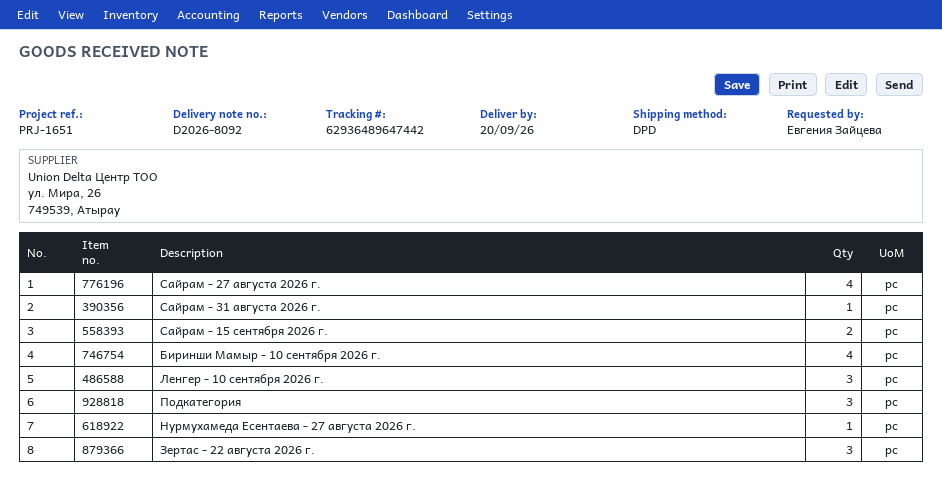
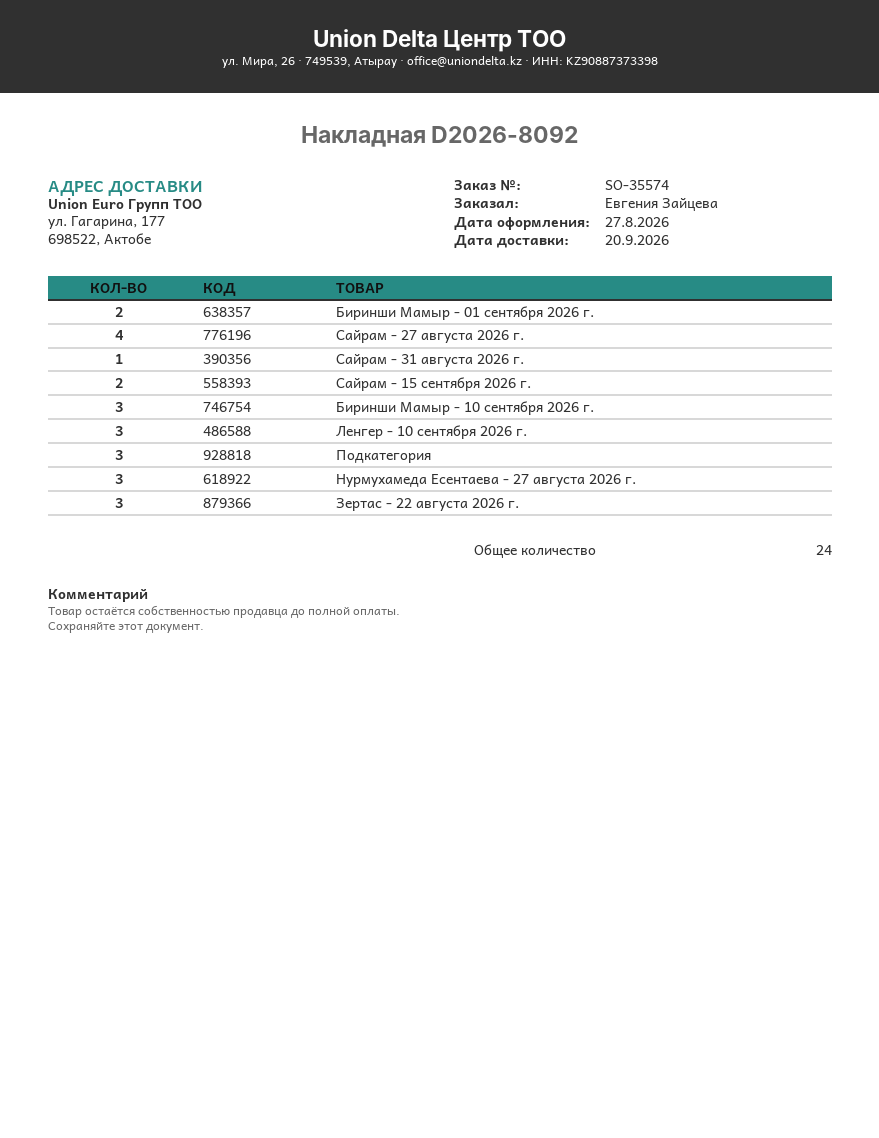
Биринши Мамыр - 10 сентября 2026 г.: 4 -> 3
Нурмухамеда Есентаева - 27 августа 2026 г.: 1 -> 3
Биринши Мамыр - 01 сентября 2026 г.: none -> 2

